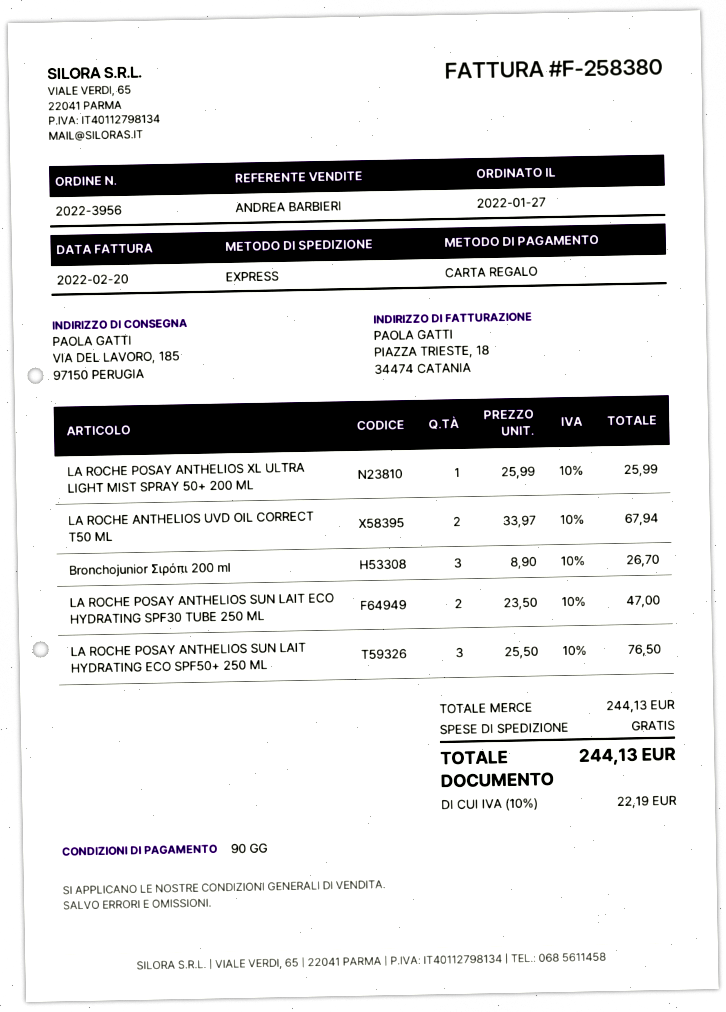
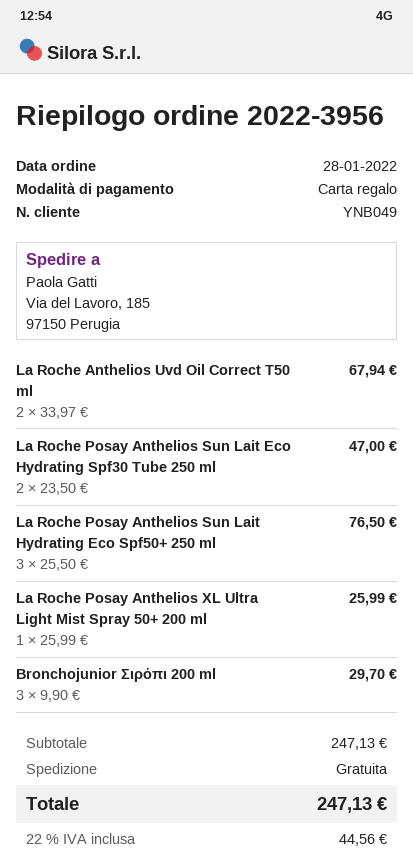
order date: 2022-01-27 -> 2022-01-28
Bronchojunior Σιρόπι 200 ml: 3 x 8.90 = 26.70 -> 3 x 9.90 = 29.70
subtotal: 244.13 -> 247.13
tax: 10% = 22.19 -> 22% = 44.56
total: 244.13 -> 247.13

